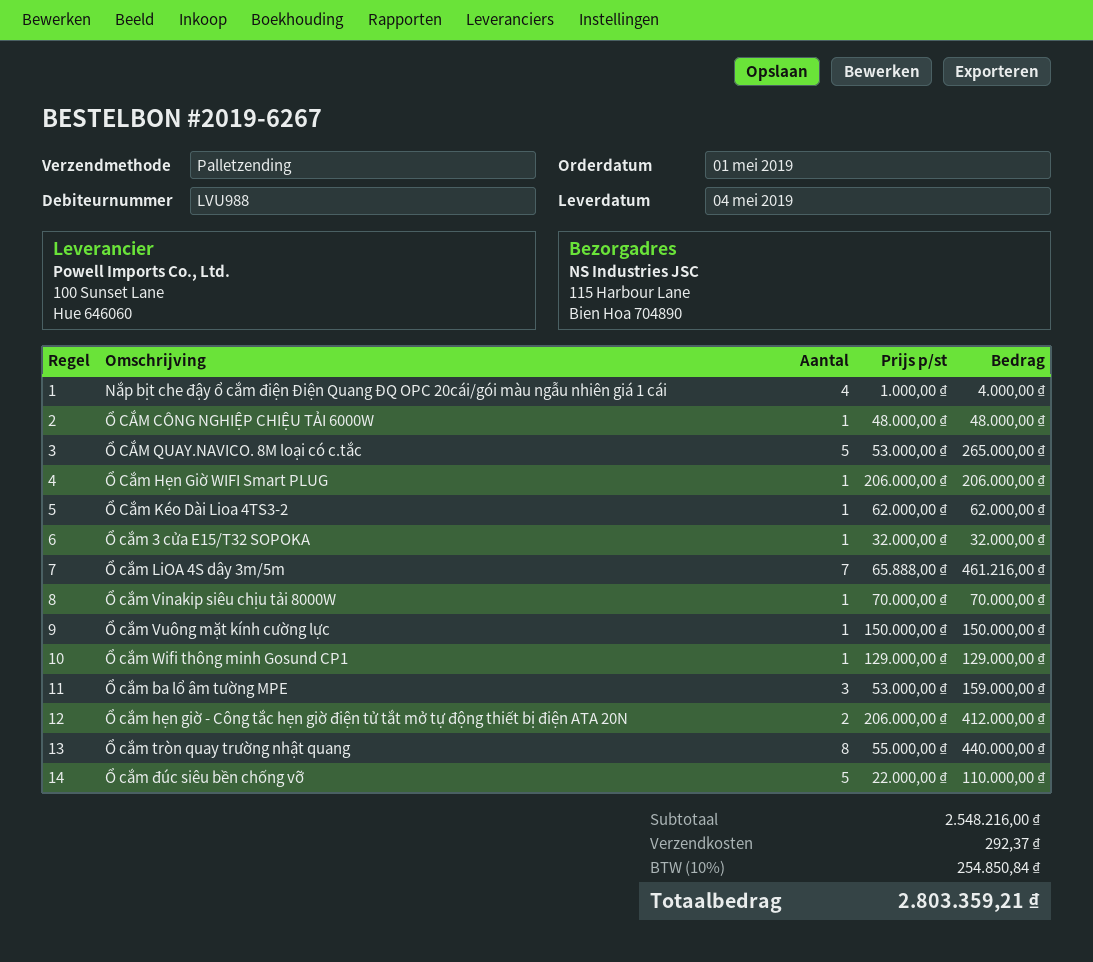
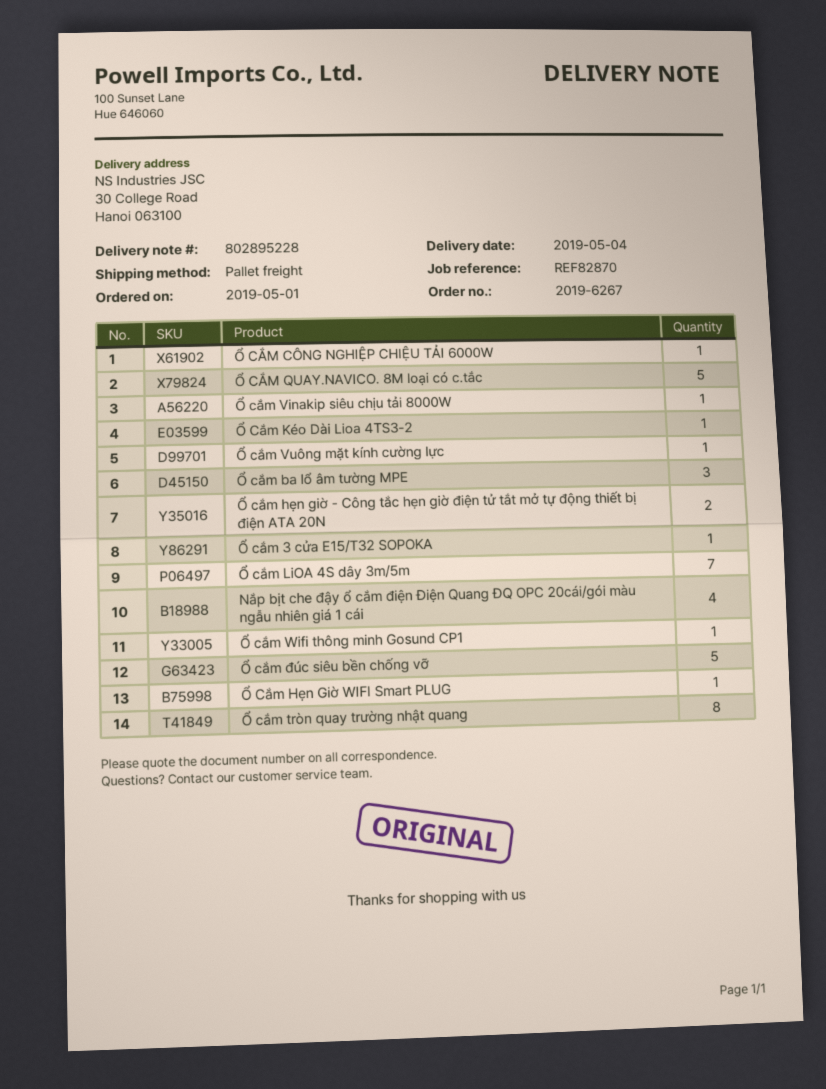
ship to: 115 Harbour Lane, Bien Hoa 704890 -> 30 College Road, Hanoi 063100

